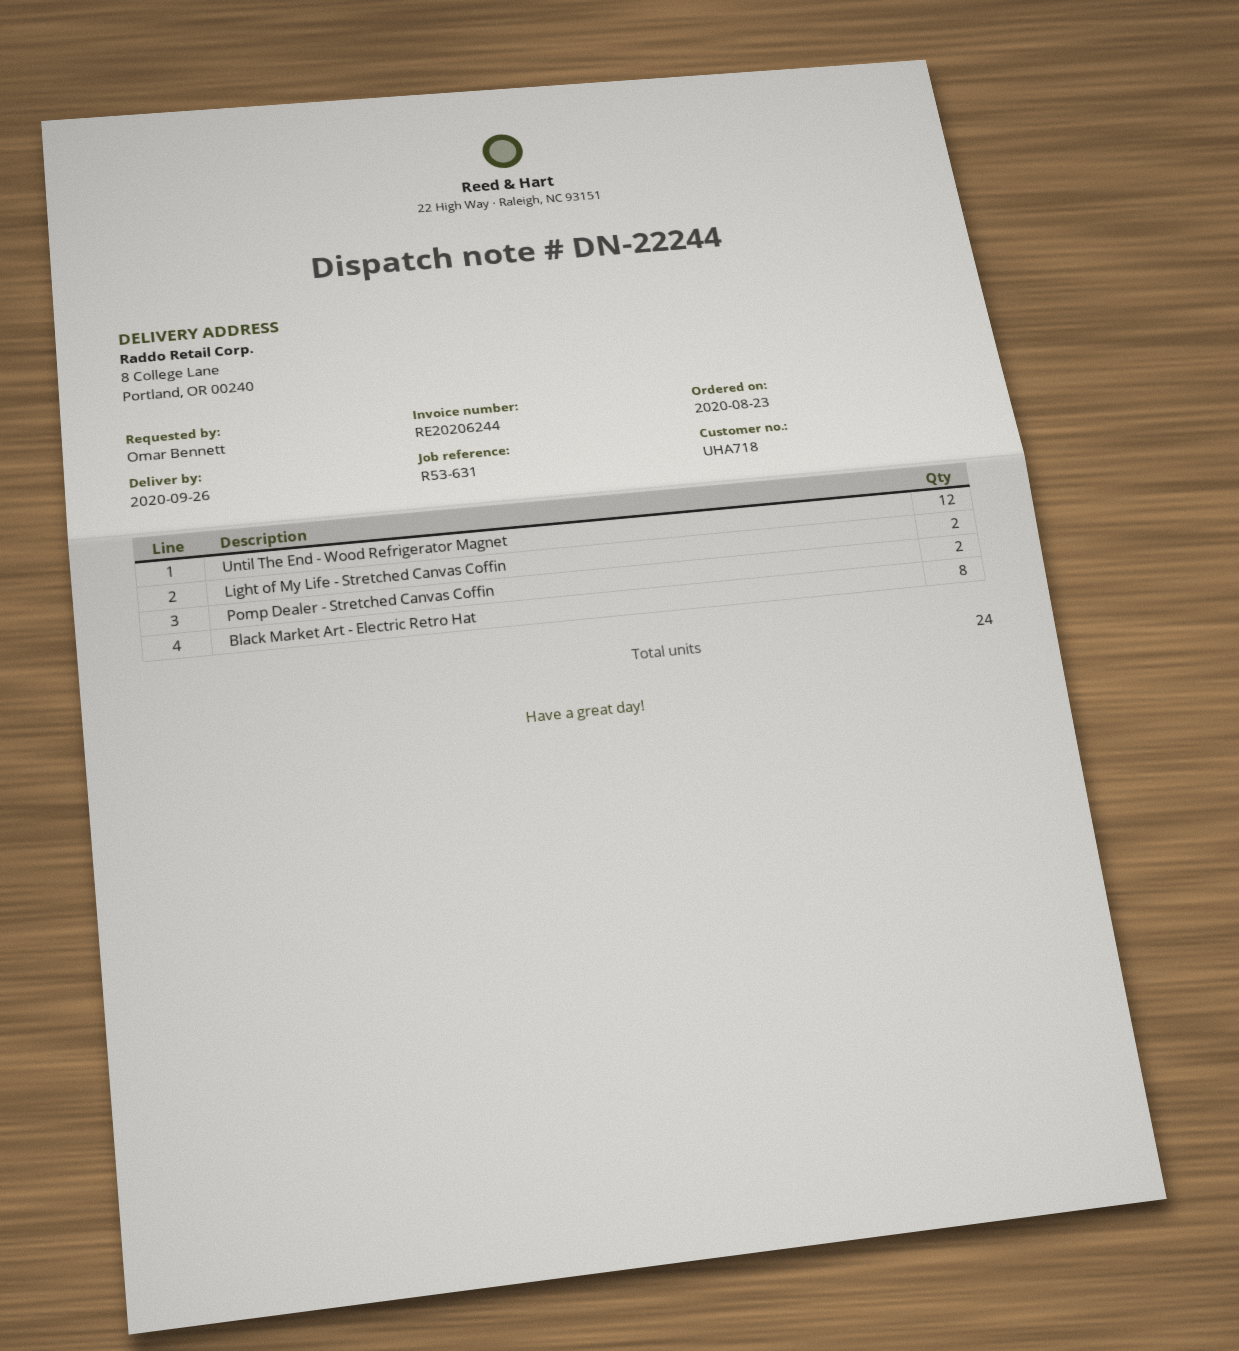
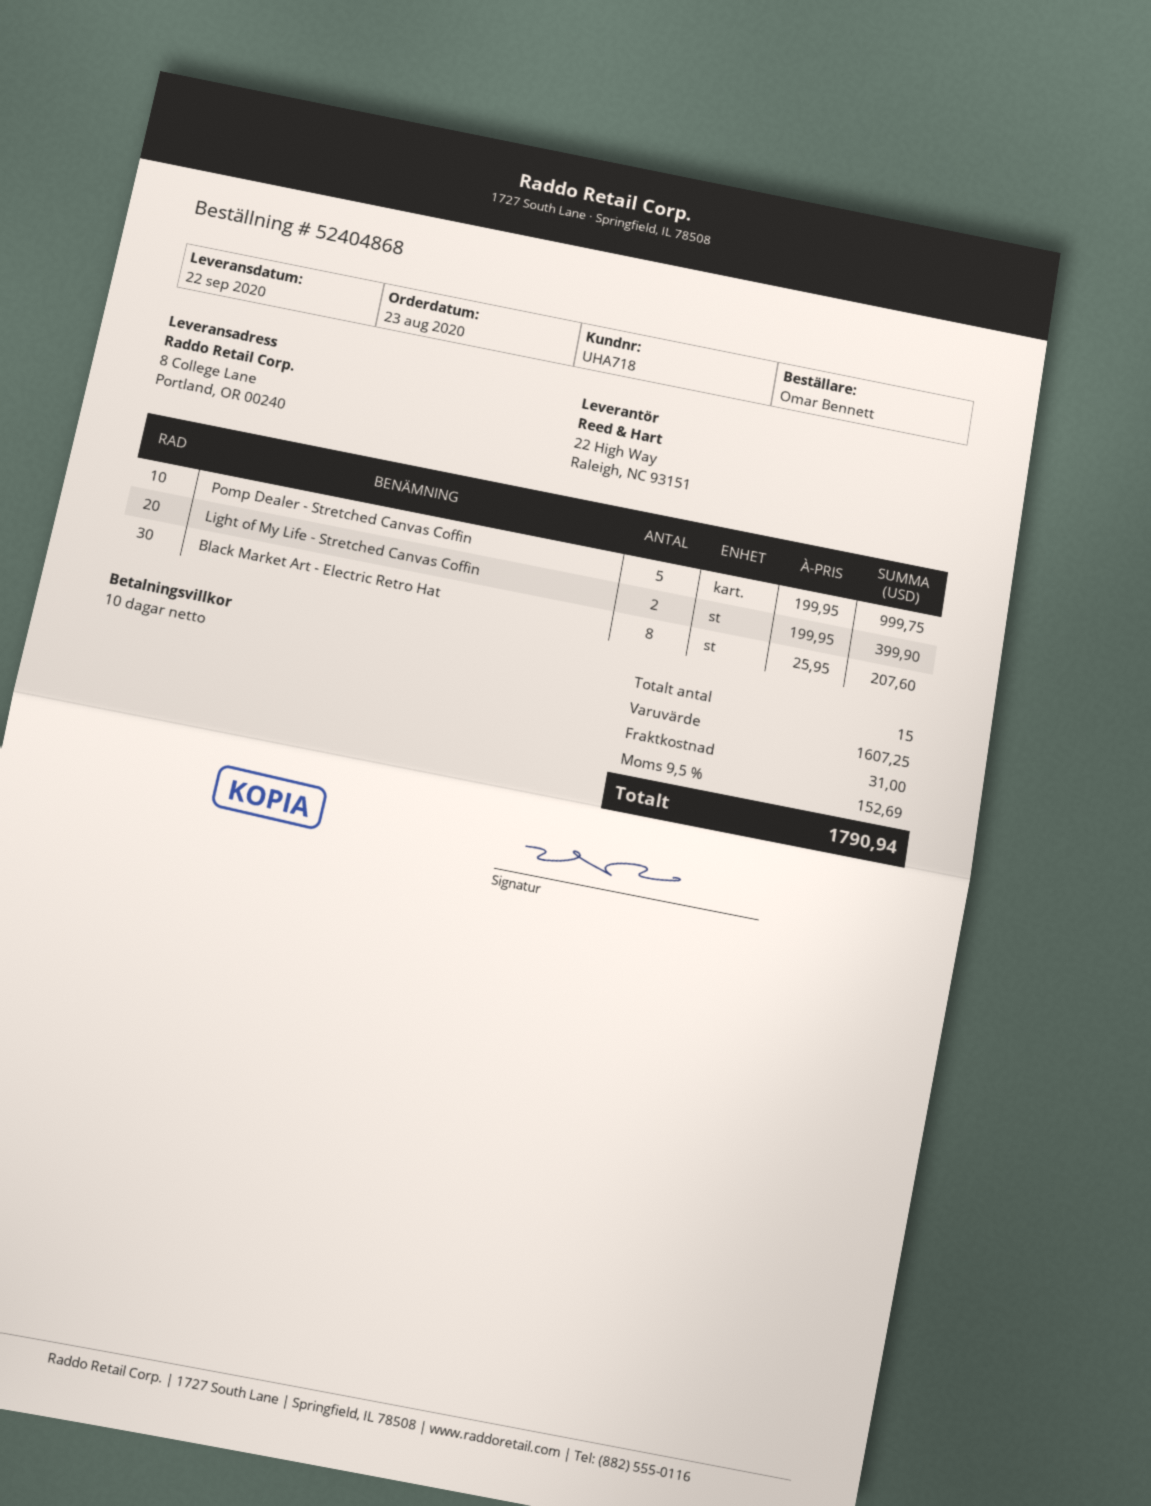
delivery date: 2020-09-26 -> 2020-09-22
Until The End - Wood Refrigerator Magnet: 12 -> none
Pomp Dealer - Stretched Canvas Coffin: 2 -> 5
total quantity: 24 -> 15

